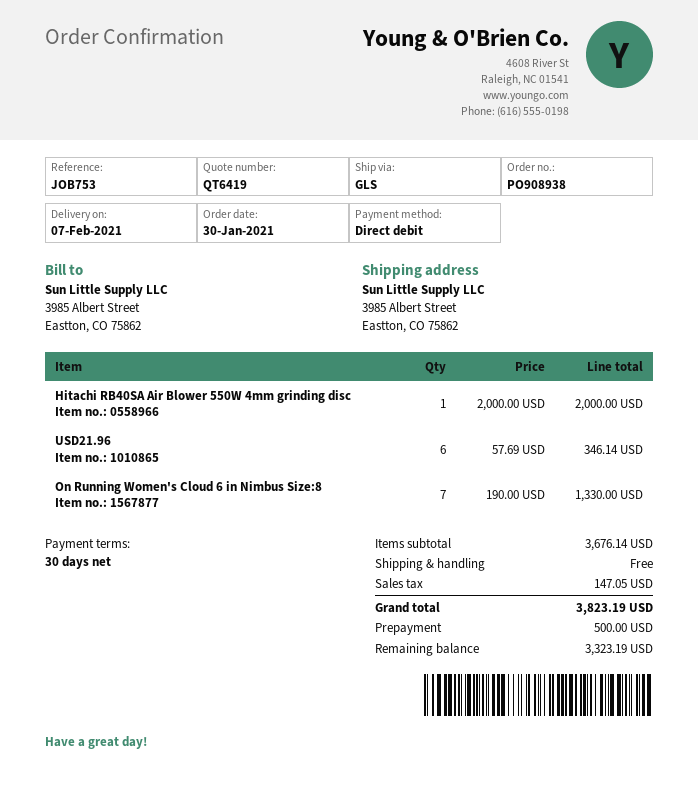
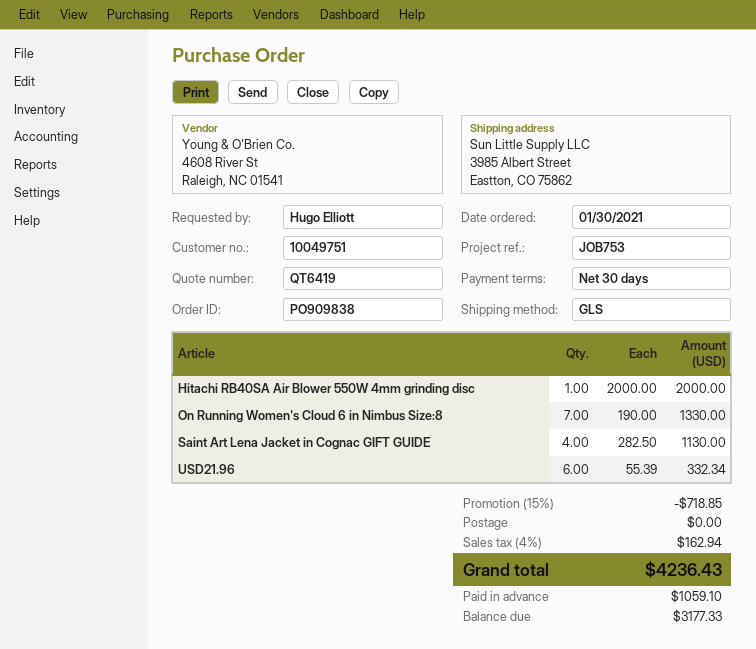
order number: PO908938 -> PO909838
USD21.96: 6 x 57.69 = 346.14 -> 6 x 55.39 = 332.34
Saint Art Lena Jacket in Cognac GIFT GUIDE: none -> 4 x 282.50 = 1130.00
discount: none -> 15% = 718.85
tax: 147.05 -> 162.94
total: 3823.19 -> 4236.43
deposit: 500.00 -> 1059.10
balance: 3323.19 -> 3177.33

